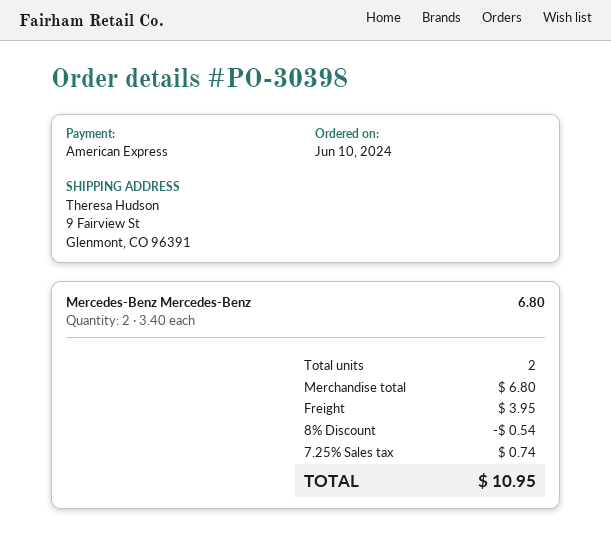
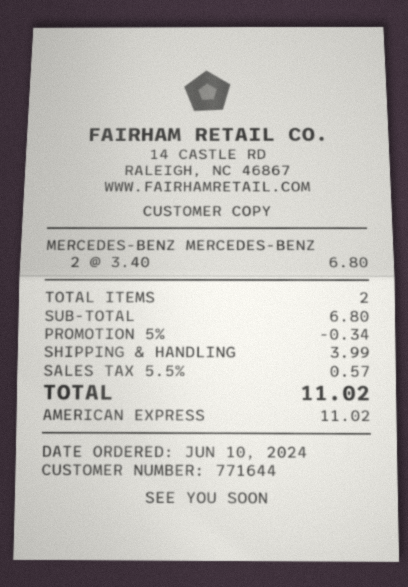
discount: 8% = 0.54 -> 5% = 0.34
shipping: 3.95 -> 3.99
tax: 7.25% = 0.74 -> 5.5% = 0.57
total: 10.95 -> 11.02

